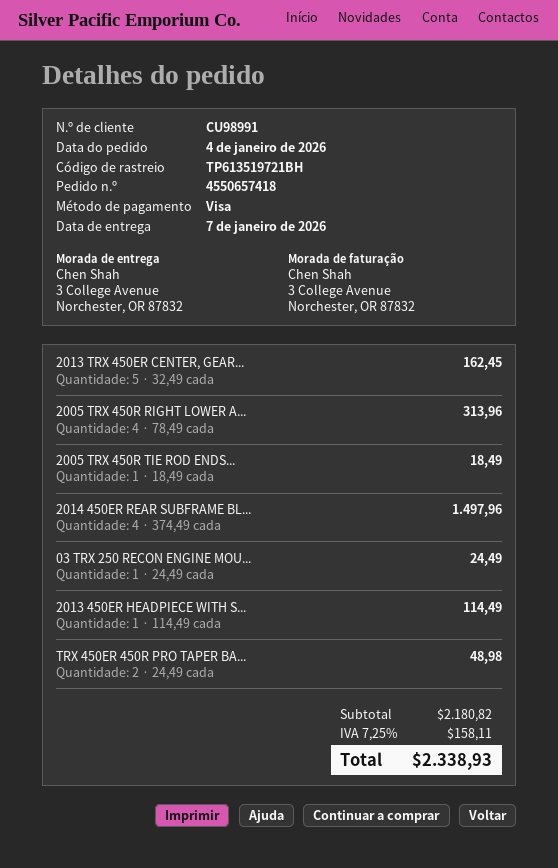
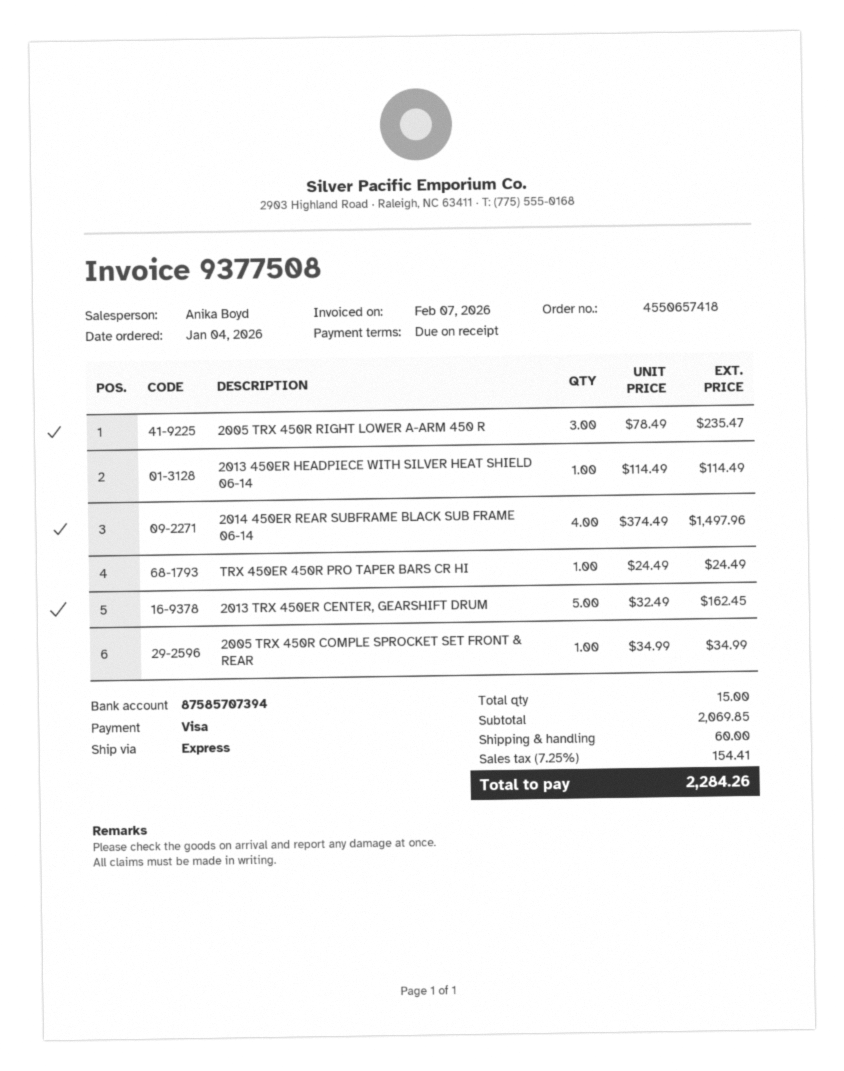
2005 TRX 450R RIGHT LOWER A...: 4 x 78.49 = 313.96 -> 3 x 78.49 = 235.47
2005 TRX 450R TIE ROD ENDS...: 1 x 18.49 = 18.49 -> none
03 TRX 250 RECON ENGINE MOU...: 1 x 24.49 = 24.49 -> none
TRX 450ER 450R PRO TAPER BA...: 2 x 24.49 = 48.98 -> 1 x 24.49 = 24.49
2005 TRX 450R COMPLE SPROCKET SET FRONT & REAR: none -> 1 x 34.99 = 34.99
subtotal: 2180.82 -> 2069.85
shipping: none -> 60.00
tax: 7.25% = 158.11 -> 7.25% = 154.41
total: 2338.93 -> 2284.26

